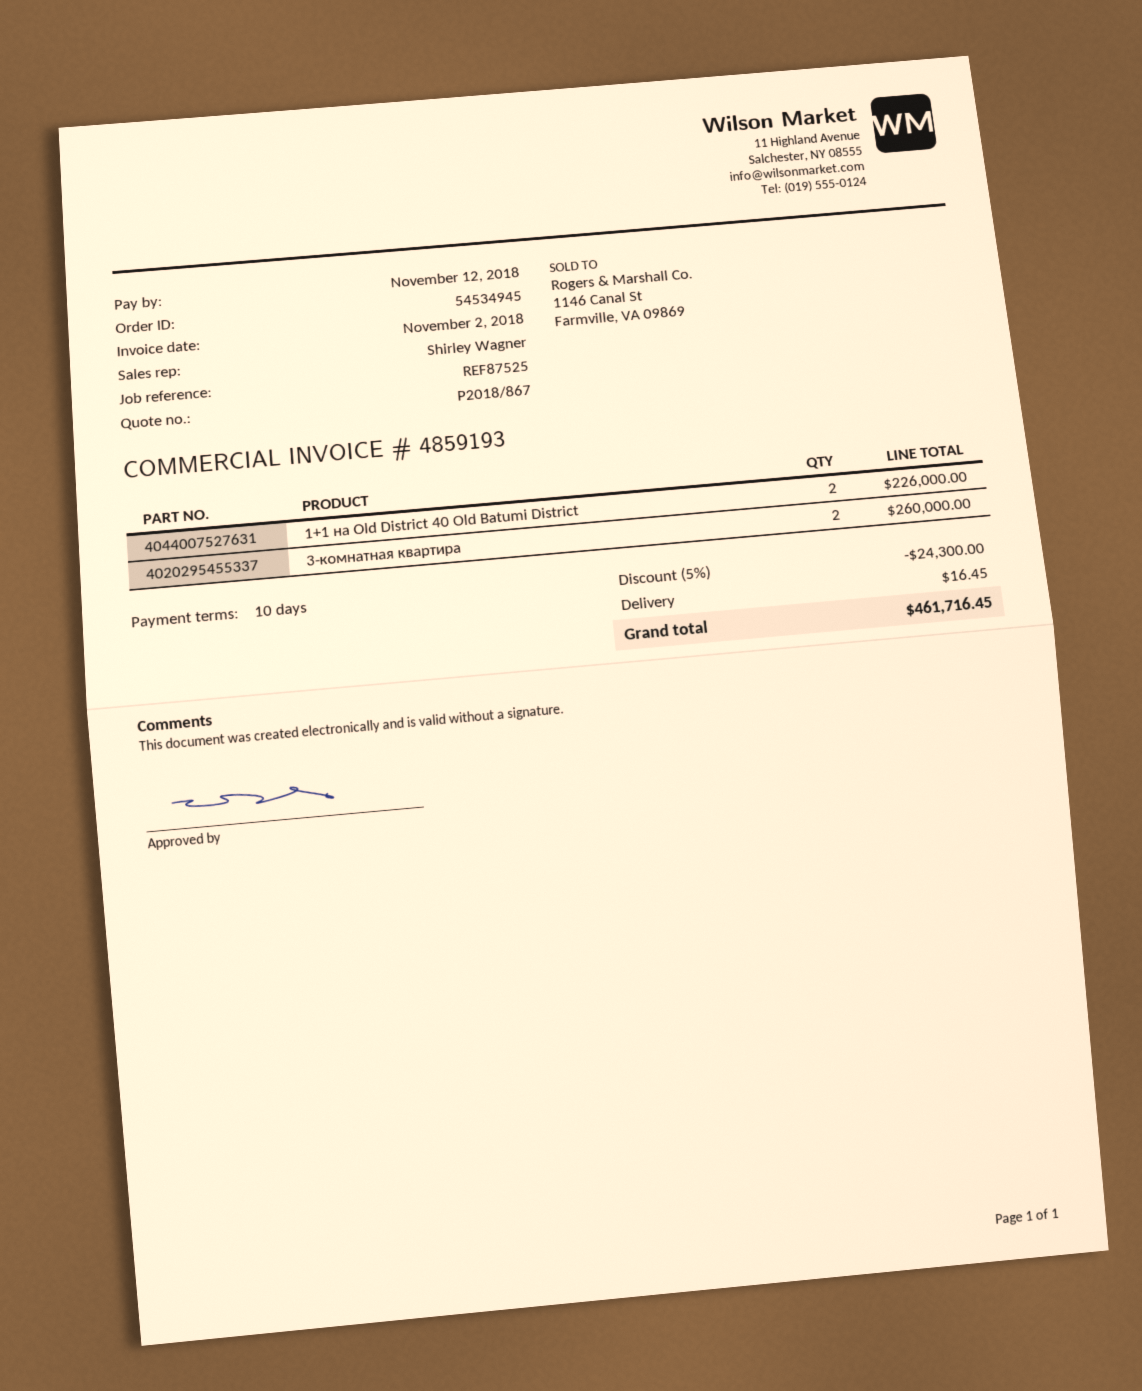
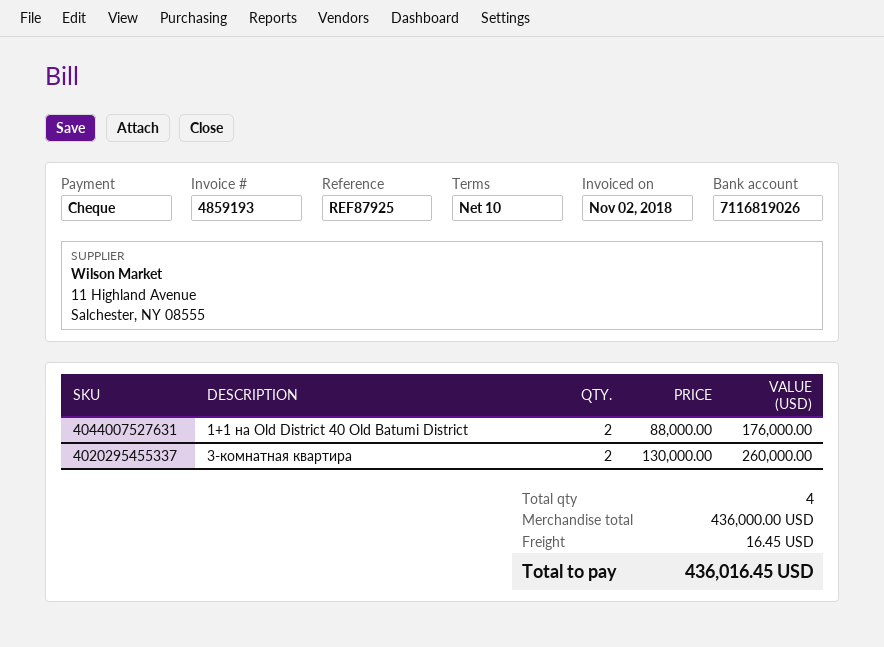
reference: REF87525 -> REF87925
1+1 на Old District 40 Old Batumi District: 2 for 226000.00 -> 2 for 176000.00
discount: 5% = 24300.00 -> none
total: 461716.45 -> 436016.45

